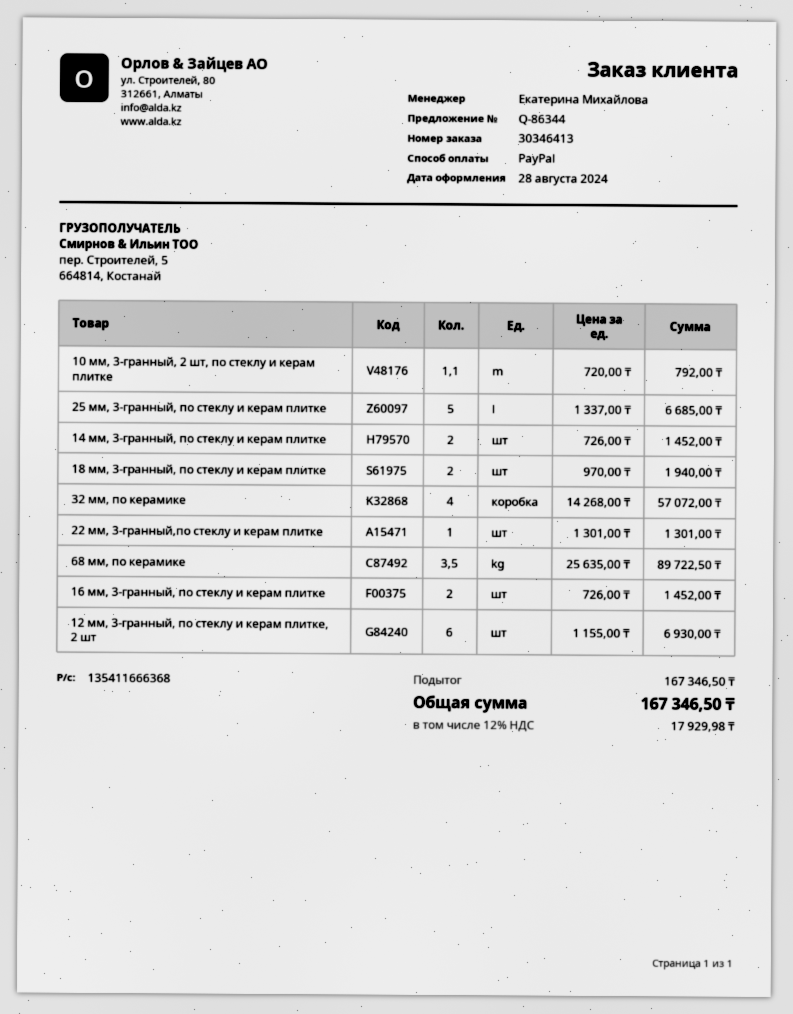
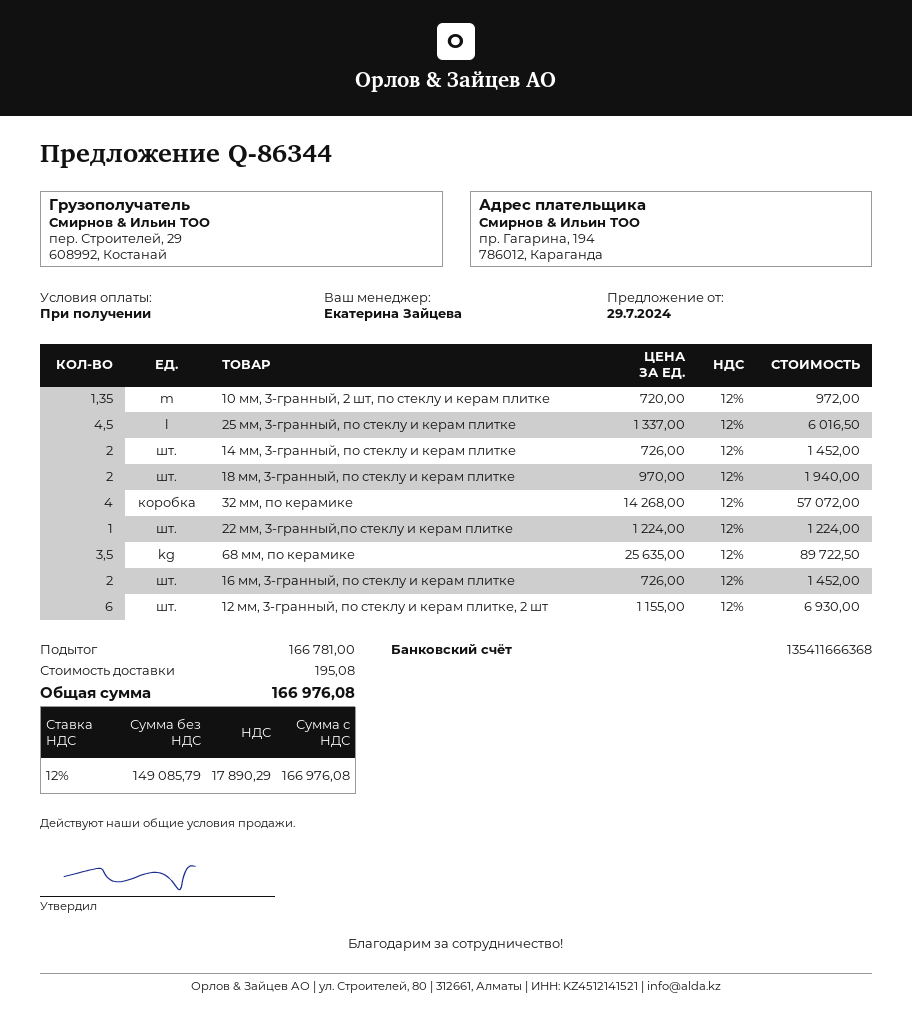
sales rep: Екатерина Михайлова -> Екатерина Зайцева
ship to: пер. Строителей, 5, 664814, Костанай -> пер. Строителей, 29, 608992, Костанай
10 мм, 3-гранный, 2 шт, по стеклу и керам плитке: 1.1 x 720.00 = 792.00 -> 1.35 x 720.00 = 972.00
25 мм, 3-гранный, по стеклу и керам плитке: 5 x 1337.00 = 6685.00 -> 4.5 x 1337.00 = 6016.50
22 мм, 3-гранный,по стеклу и керам плитке: 1 x 1301.00 = 1301.00 -> 1 x 1224.00 = 1224.00
subtotal: 167346.50 -> 166781.00
shipping: none -> 195.08
tax: 12% = 17929.98 -> 12% = 17890.29
total: 167346.50 -> 166976.08

